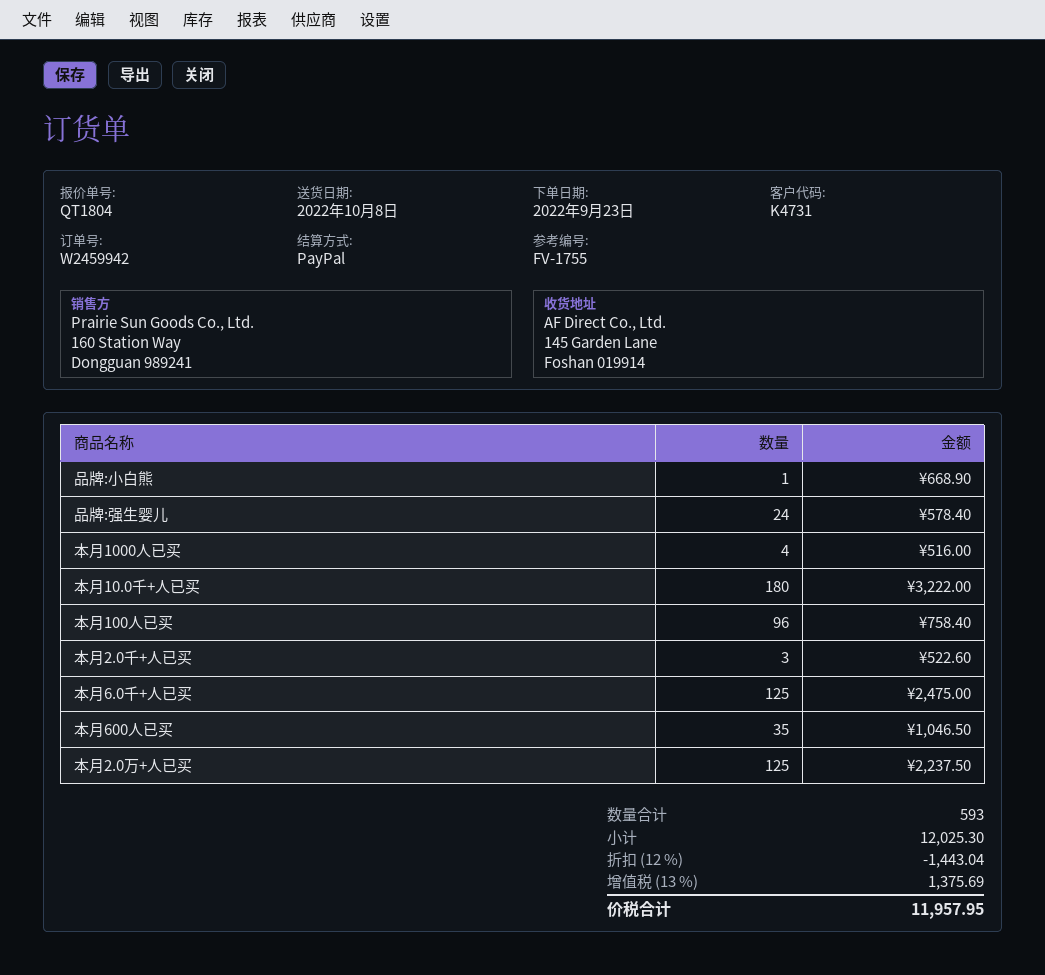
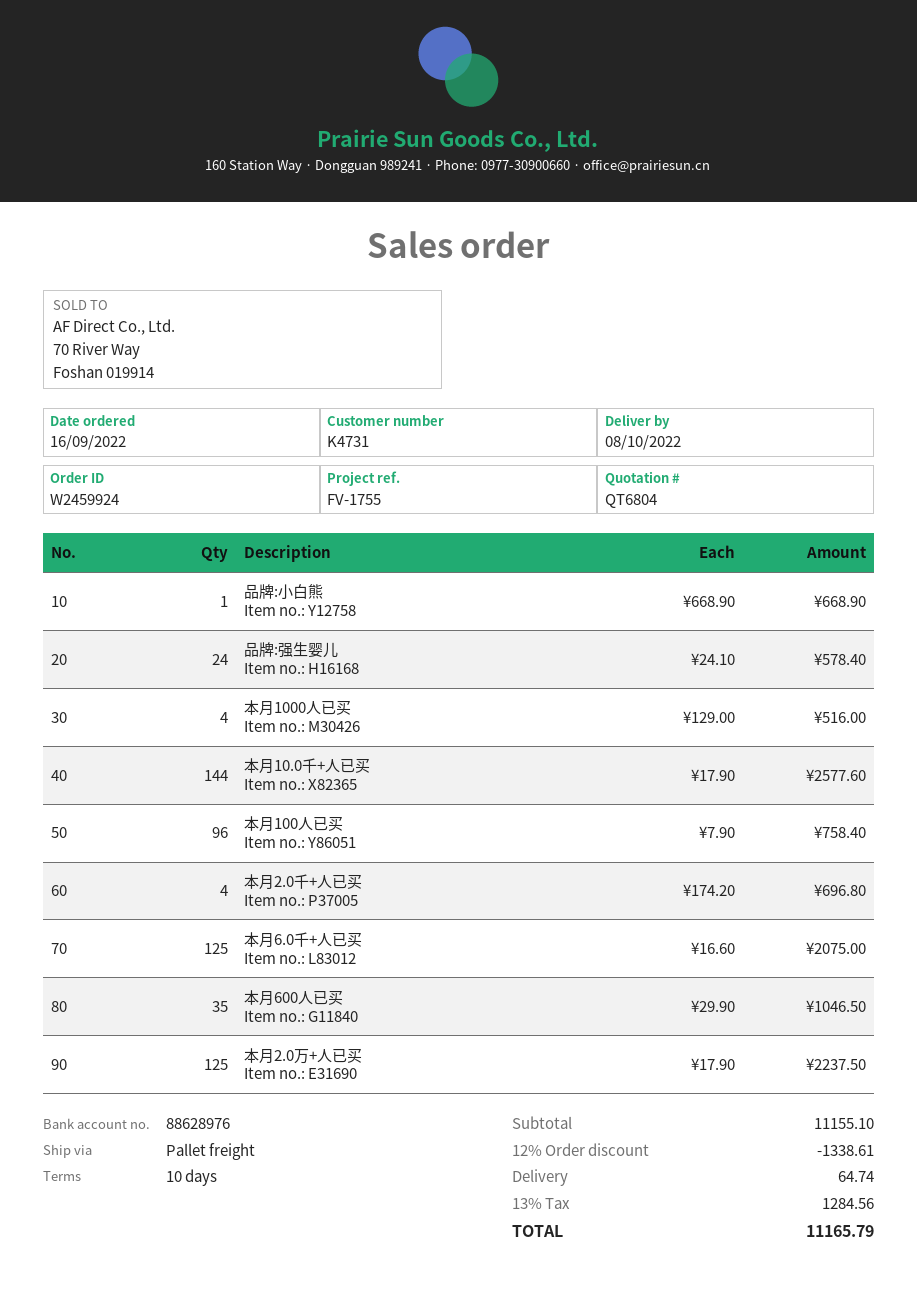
quote number: QT1804 -> QT6804
order number: W2459942 -> W2459924
order date: 2022-09-23 -> 2022-09-16
本月10.0千+人已买: 180 for 3222.00 -> 144 for 2577.60
本月2.0千+人已买: 3 for 522.60 -> 4 for 696.80
本月6.0千+人已买: 125 for 2475.00 -> 125 for 2075.00
subtotal: 12025.30 -> 11155.10
discount: 12% = 1443.04 -> 12% = 1338.61
shipping: none -> 64.74
tax: 13% = 1375.69 -> 13% = 1284.56
total: 11957.95 -> 11165.79

